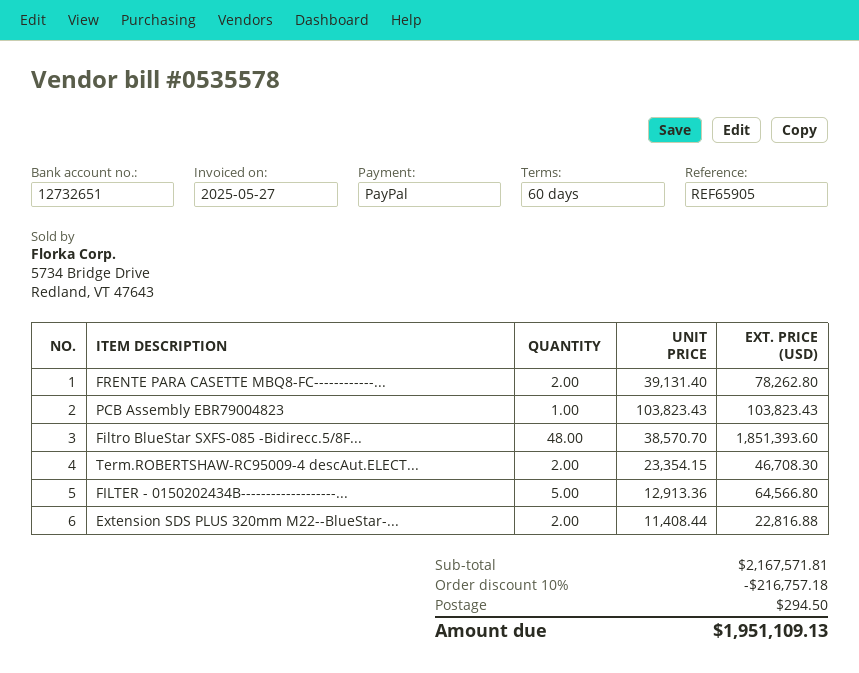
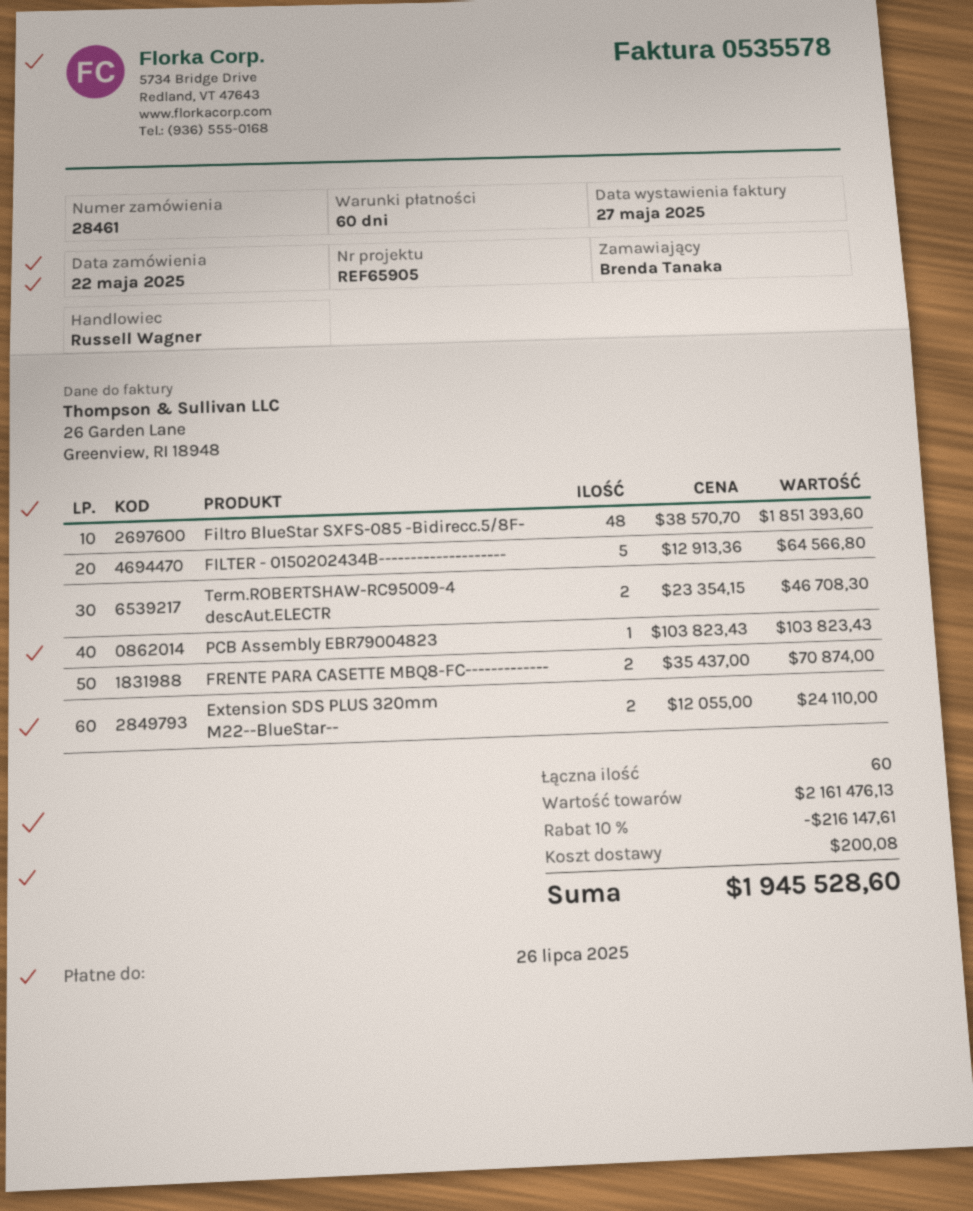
FRENTE PARA CASETTE MBQ8-FC------------...: 2 x 39131.40 = 78262.80 -> 2 x 35437.00 = 70874.00
Extension SDS PLUS 320mm M22--BlueStar-...: 2 x 11408.44 = 22816.88 -> 2 x 12055.00 = 24110.00
subtotal: 2167571.81 -> 2161476.13
discount: 10% = 216757.18 -> 10% = 216147.61
shipping: 294.50 -> 200.08
total: 1951109.13 -> 1945528.60

